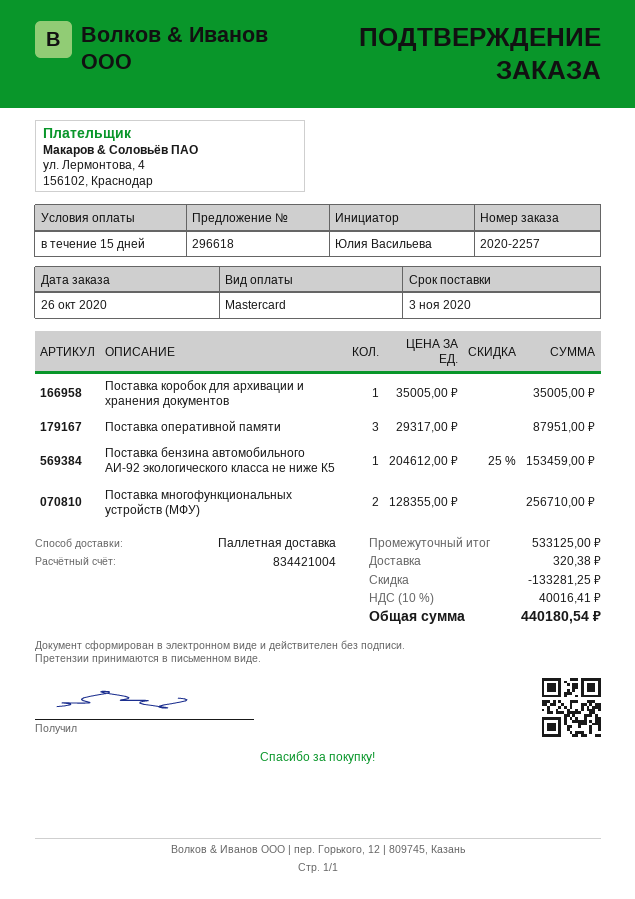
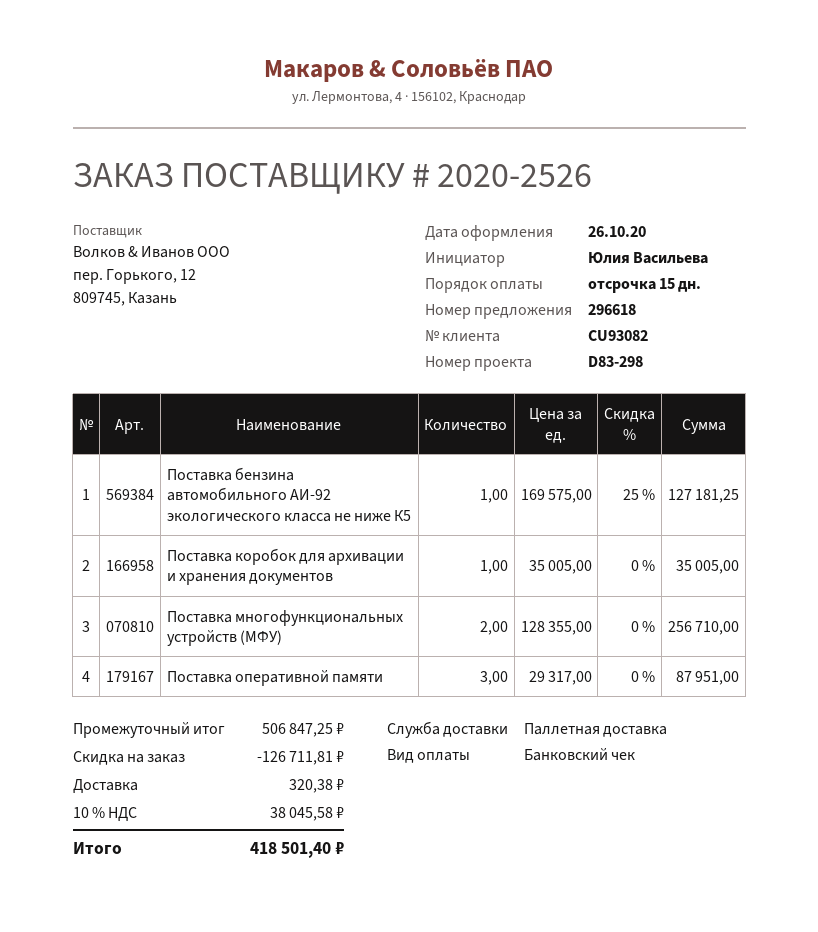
order number: 2020-2257 -> 2020-2526
payment method: Mastercard -> cheque
Поставка бензина автомобильного АИ-92 экологического класса не ниже К5: 1 x 204612.00 - 25% = 153459.00 -> 1 x 169575.00 - 25% = 127181.25
subtotal: 533125.00 -> 506847.25
discount: 133281.25 -> 126711.81
tax: 10% = 40016.41 -> 10% = 38045.58
total: 440180.54 -> 418501.40

